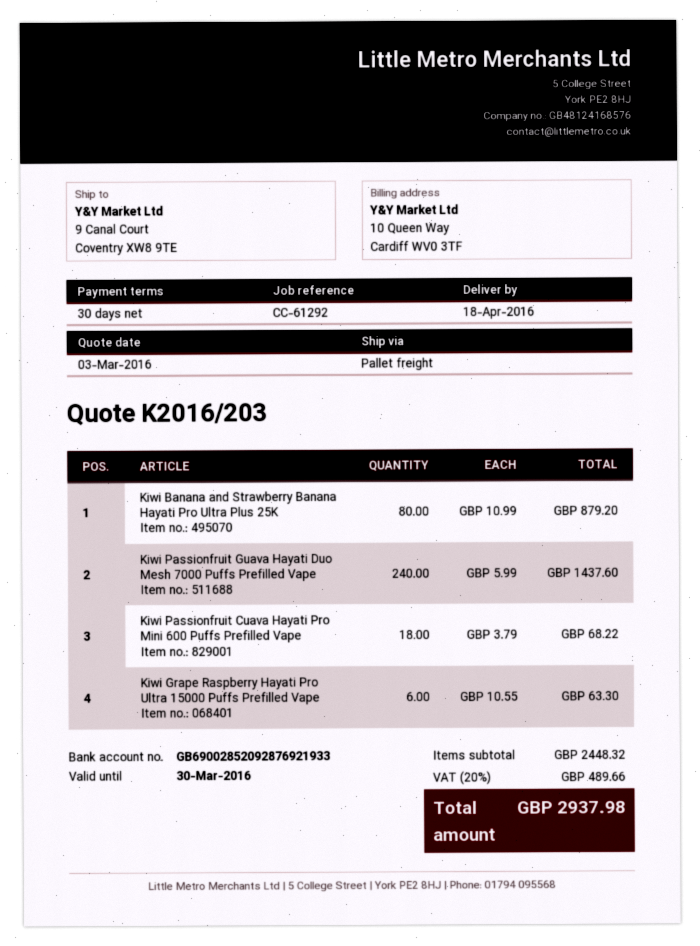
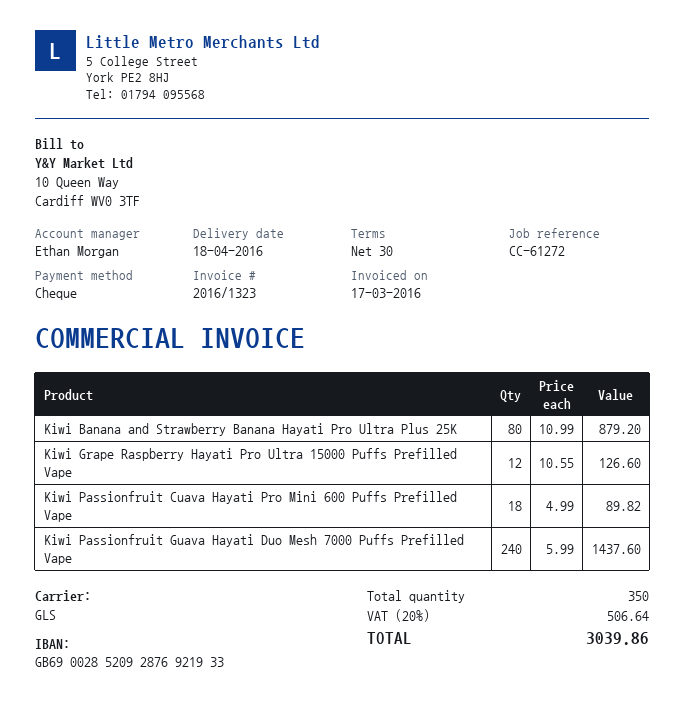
reference: CC-61292 -> CC-61272
shipping method: pallet freight -> GLS
Kiwi Passionfruit Cuava Hayati Pro Mini 600 Puffs Prefilled Vape: 18 x 3.79 = 68.22 -> 18 x 4.99 = 89.82
Kiwi Grape Raspberry Hayati Pro Ultra 15000 Puffs Prefilled Vape: 6 x 10.55 = 63.30 -> 12 x 10.55 = 126.60
tax: 20% = 489.66 -> 20% = 506.64
total: 2937.98 -> 3039.86

